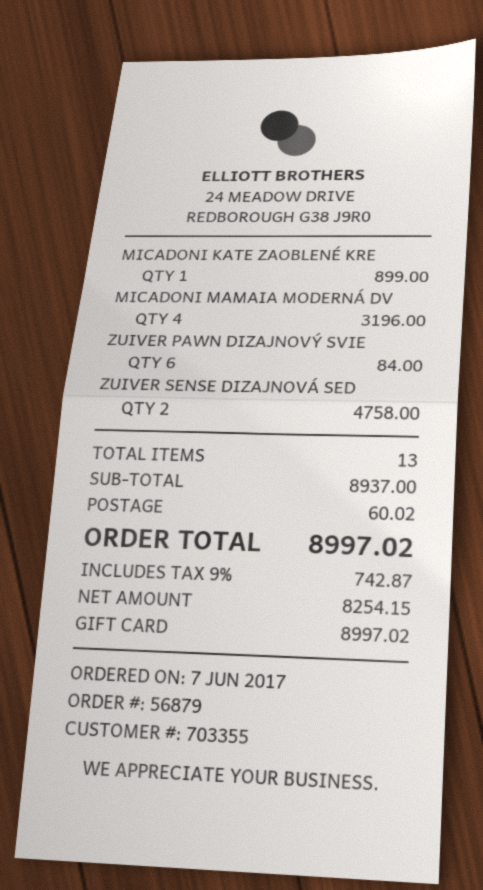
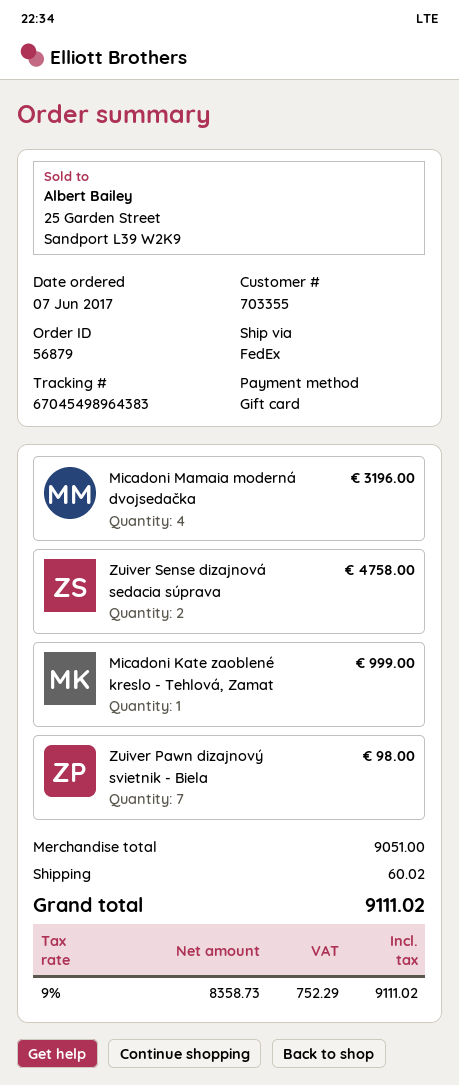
MICADONI KATE ZAOBLENÉ KRE: 1 for 899.00 -> 1 for 999.00
ZUIVER PAWN DIZAJNOVÝ SVIE: 6 for 84.00 -> 7 for 98.00
subtotal: 8937.00 -> 9051.00
net: 8254.15 -> 8358.73
tax: 9% = 742.87 -> 9% = 752.29
total: 8997.02 -> 9111.02

